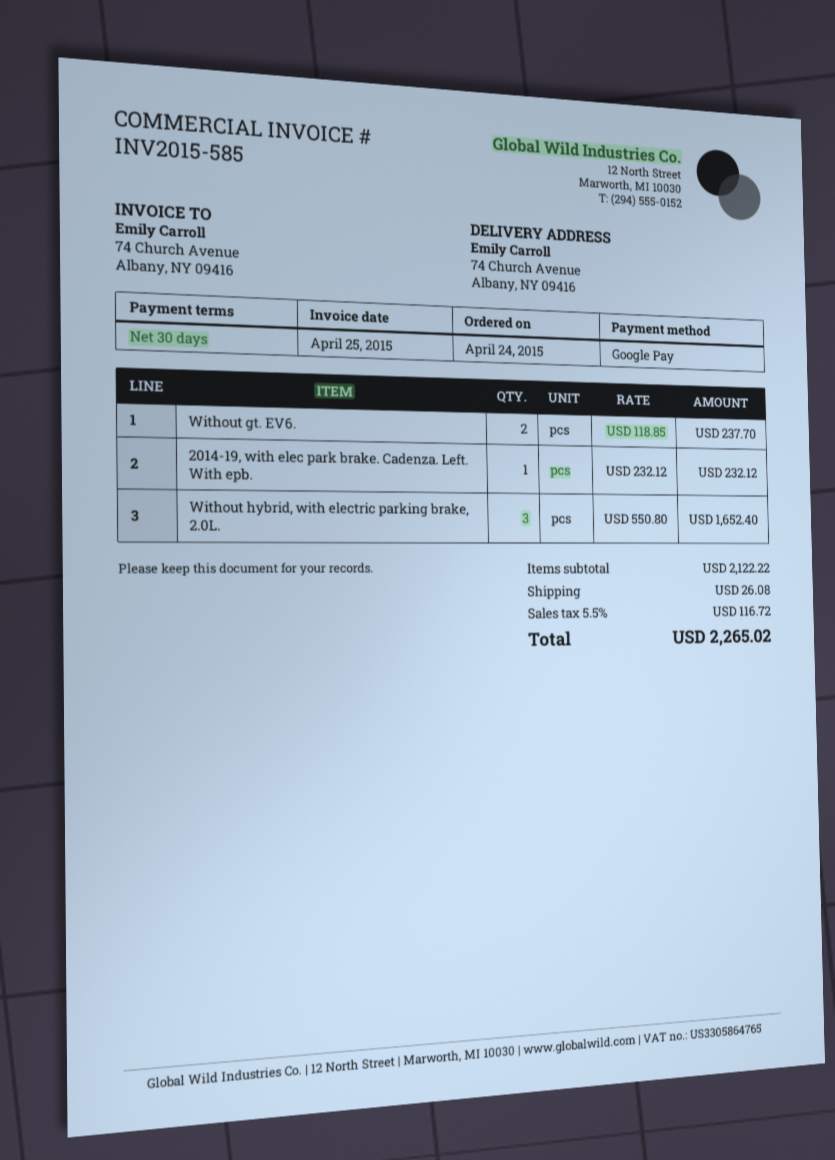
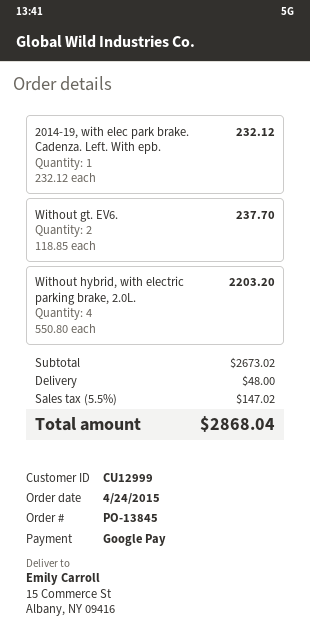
ship to: 74 Church Avenue, Albany, NY 09416 -> 15 Commerce St, Albany, NY 09416
Without hybrid, with electric parking brake, 2.0L.: 3 x 550.80 = 1652.40 -> 4 x 550.80 = 2203.20
subtotal: 2122.22 -> 2673.02
shipping: 26.08 -> 48.00
tax: 5.5% = 116.72 -> 5.5% = 147.02
total: 2265.02 -> 2868.04

